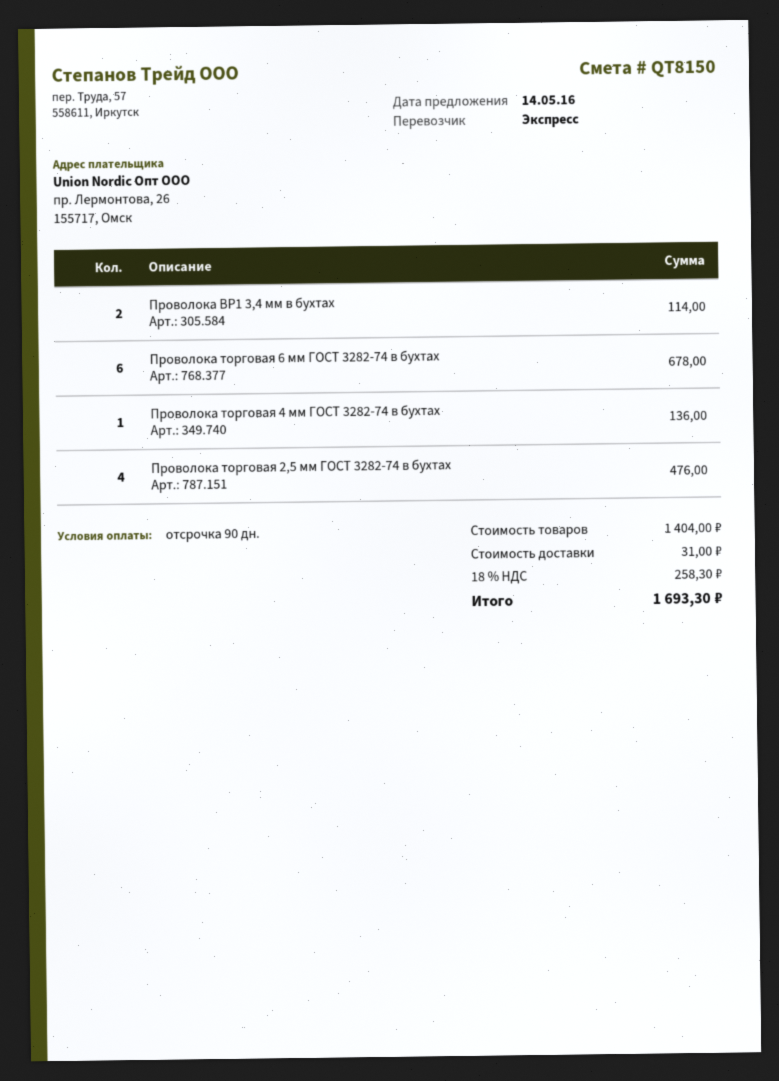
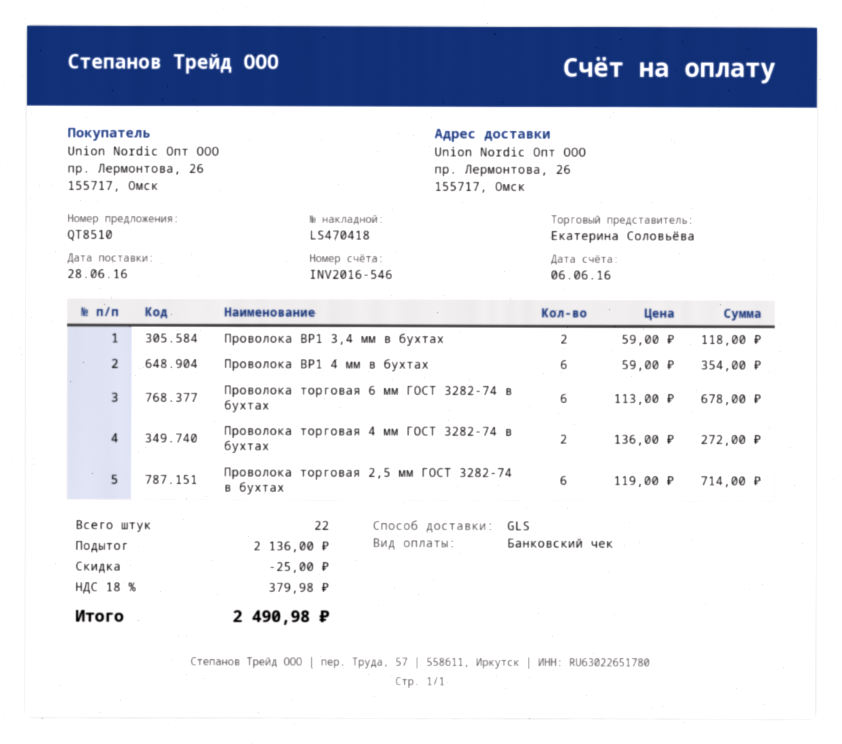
quote number: QT8150 -> QT8510
shipping method: express -> GLS
Проволока ВР1 3,4 мм в бухтах: 2 for 114.00 -> 2 for 118.00
Проволока торговая 4 мм ГОСТ 3282-74 в бухтах: 1 for 136.00 -> 2 for 272.00
Проволока торговая 2,5 мм ГОСТ 3282-74 в бухтах: 4 for 476.00 -> 6 for 714.00
Проволока ВР1 4 мм в бухтах: none -> 6 for 354.00
subtotal: 1404.00 -> 2136.00
discount: none -> 25.00
shipping: 31.00 -> none
tax: 18% = 258.30 -> 18% = 379.98
total: 1693.30 -> 2490.98

